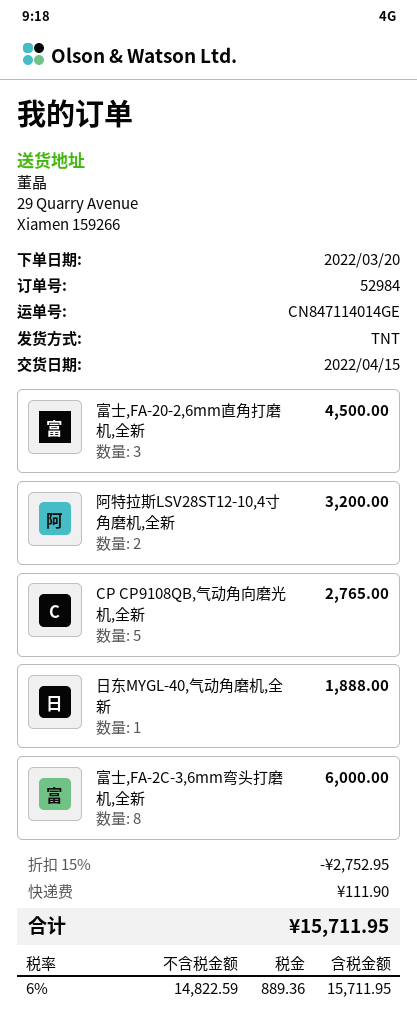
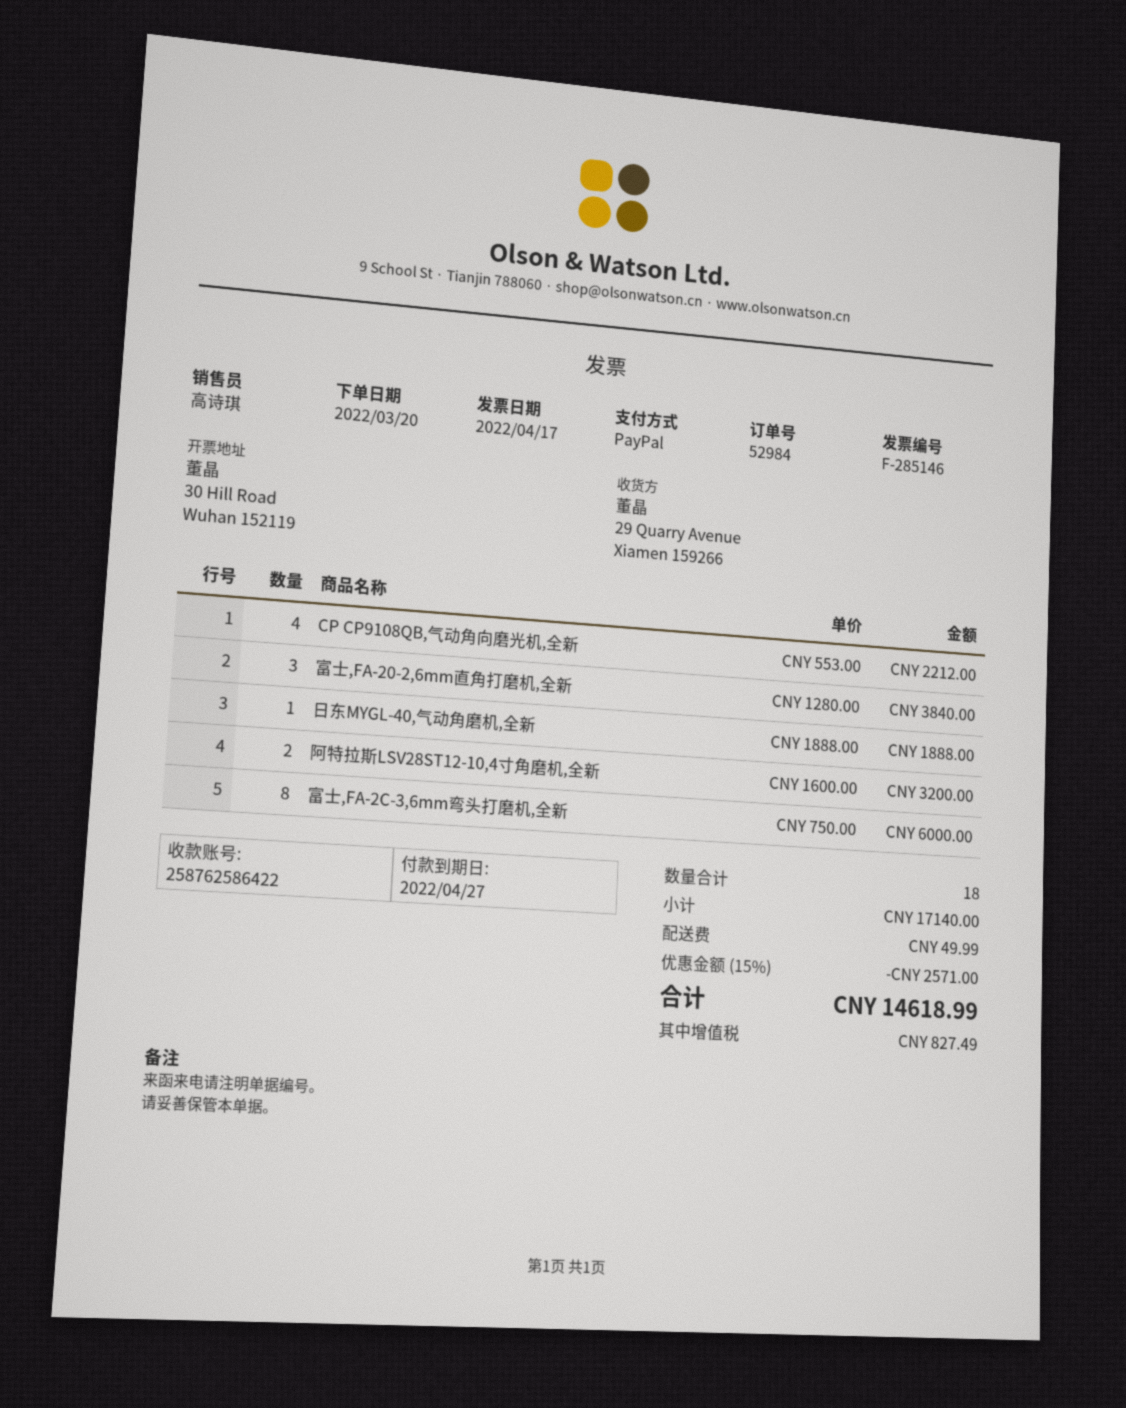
富士,FA-20-2,6mm直角打磨机,全新: 3 for 4500.00 -> 3 for 3840.00
CP CP9108QB,气动角向磨光机,全新: 5 for 2765.00 -> 4 for 2212.00
discount: 15% = 2752.95 -> 15% = 2571.00
shipping: 111.90 -> 49.99
tax: 889.36 -> 827.49
total: 15711.95 -> 14618.99

